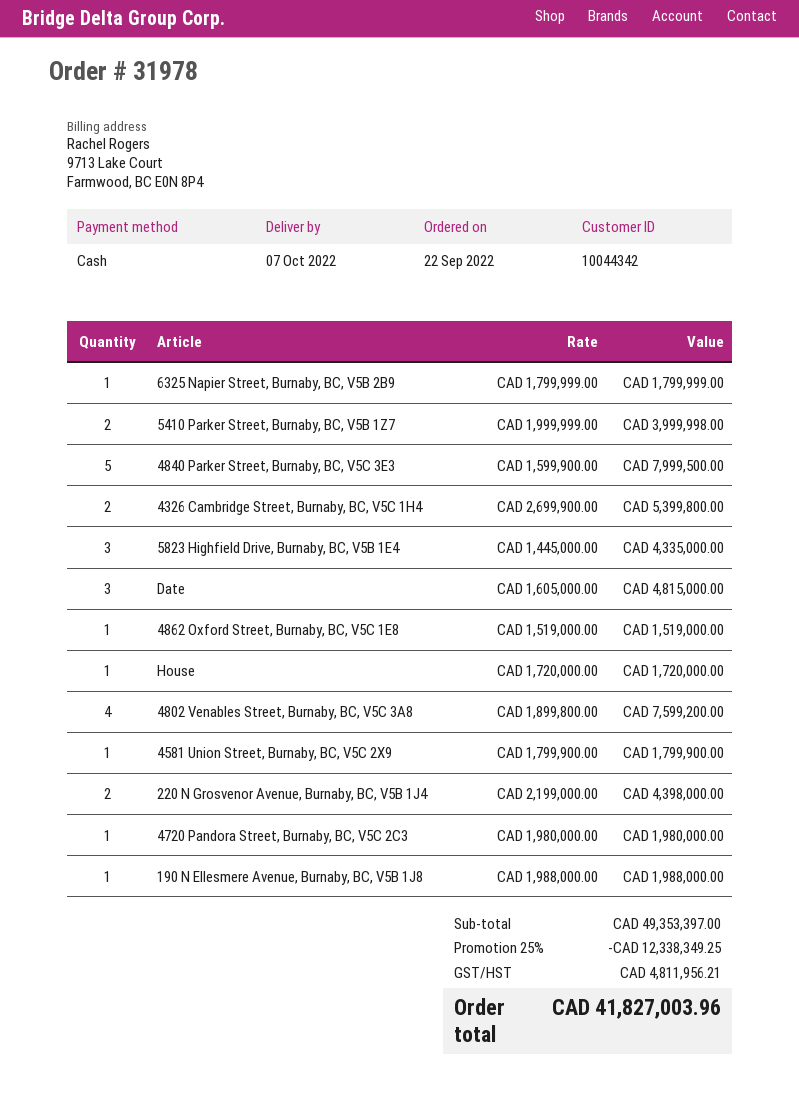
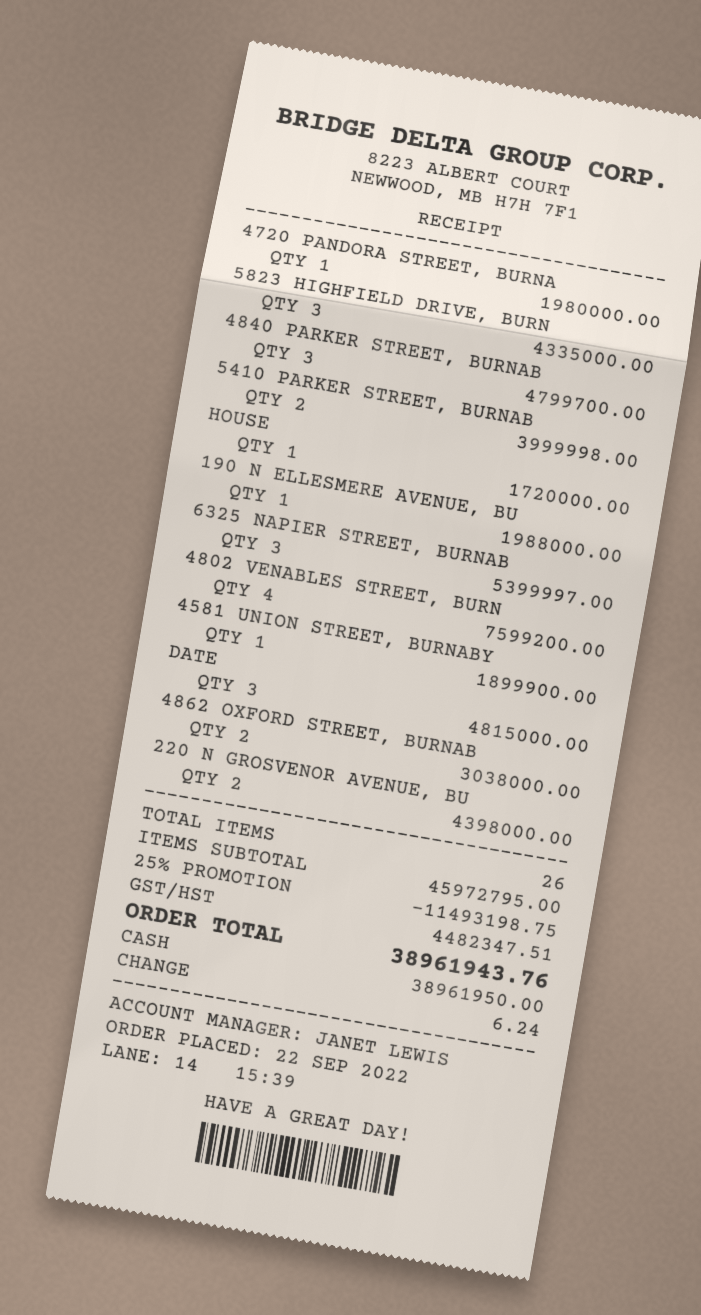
6325 Napier Street, Burnaby, BC, V5B 2B9: 1 for 1799999.00 -> 3 for 5399997.00
4840 Parker Street, Burnaby, BC, V5C 3E3: 5 for 7999500.00 -> 3 for 4799700.00
4326 Cambridge Street, Burnaby, BC, V5C 1H4: 2 for 5399800.00 -> none
4862 Oxford Street, Burnaby, BC, V5C 1E8: 1 for 1519000.00 -> 2 for 3038000.00
4581 Union Street, Burnaby, BC, V5C 2X9: 1 for 1799900.00 -> 1 for 1899900.00
subtotal: 49353397.00 -> 45972795.00
discount: 25% = 12338349.25 -> 25% = 11493198.75
tax: 4811956.21 -> 4482347.51
total: 41827003.96 -> 38961943.76

